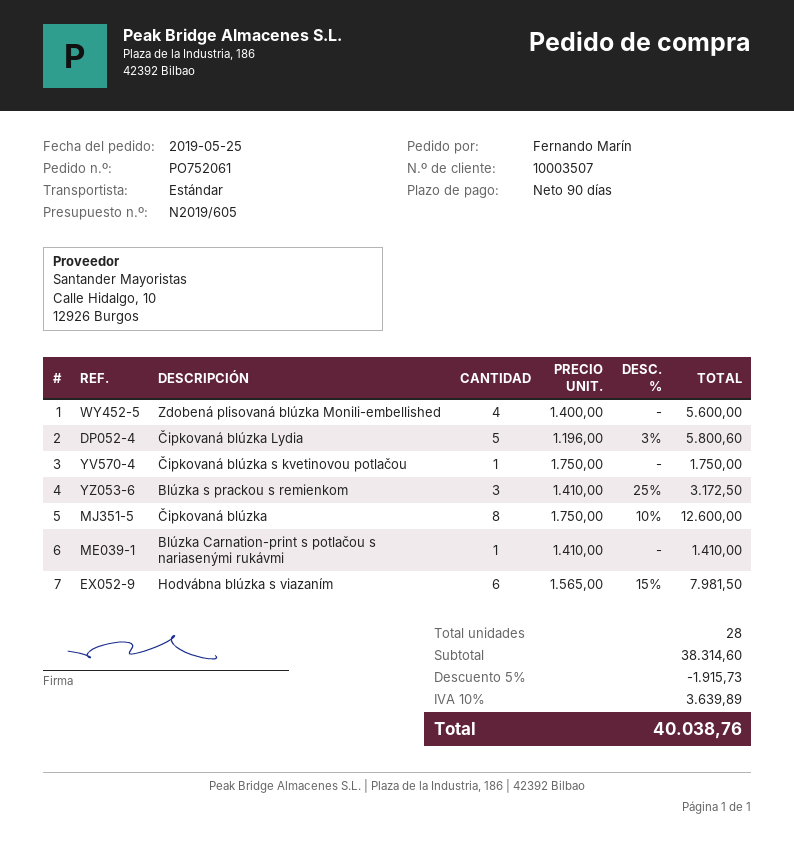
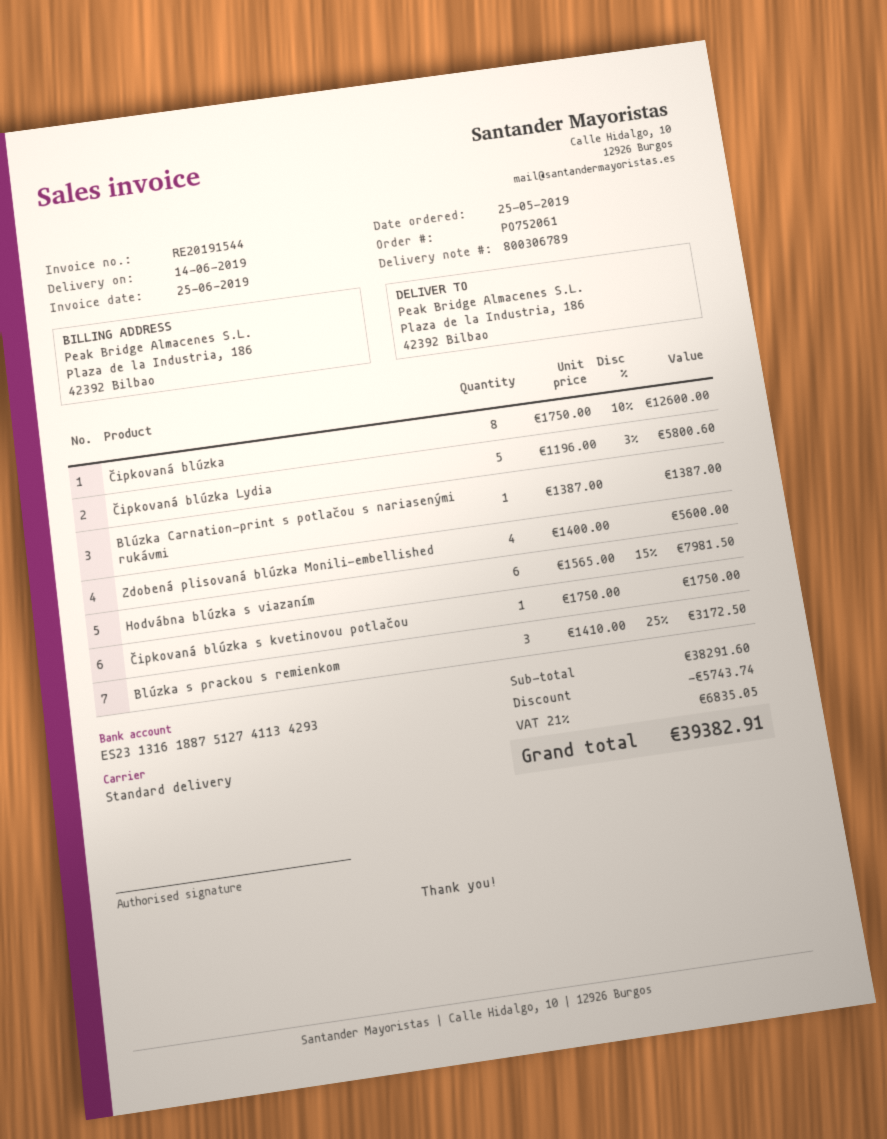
Blúzka Carnation-print s potlačou s nariasenými rukávmi: 1 x 1410.00 = 1410.00 -> 1 x 1387.00 = 1387.00
subtotal: 38314.60 -> 38291.60
discount: 1915.73 -> 5743.74
tax: 10% = 3639.89 -> 21% = 6835.05
total: 40038.76 -> 39382.91

